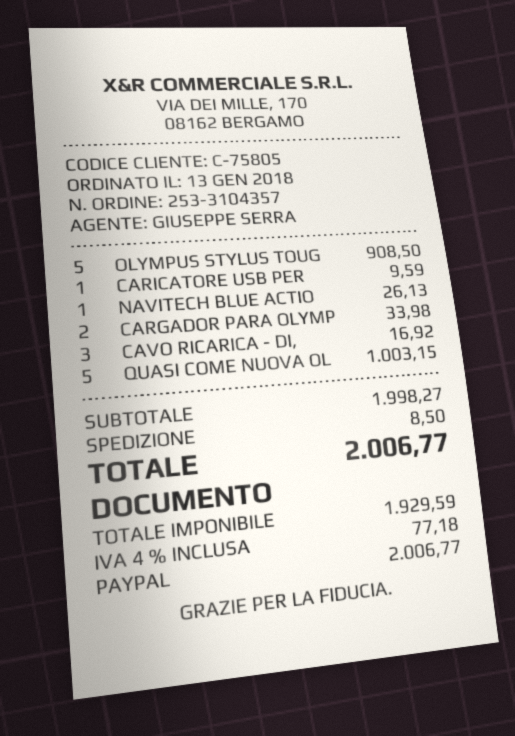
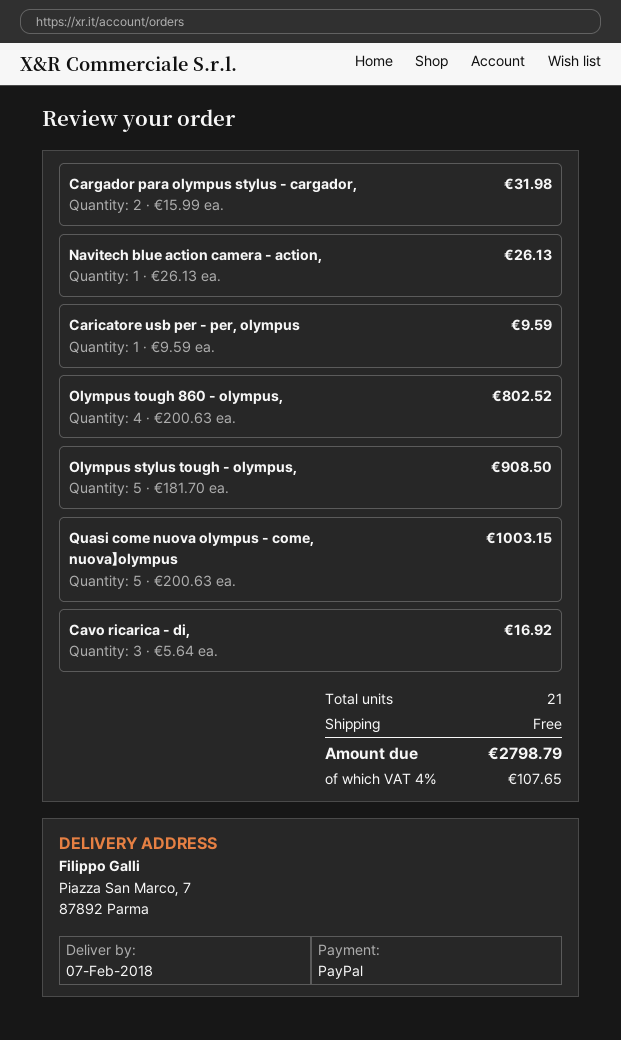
CARGADOR PARA OLYMP: 2 for 33.98 -> 2 for 31.98
Olympus tough 860 - olympus,: none -> 4 for 802.52
shipping: 8.50 -> 0.00
tax: 4% = 77.18 -> 4% = 107.65
total: 2006.77 -> 2798.79

